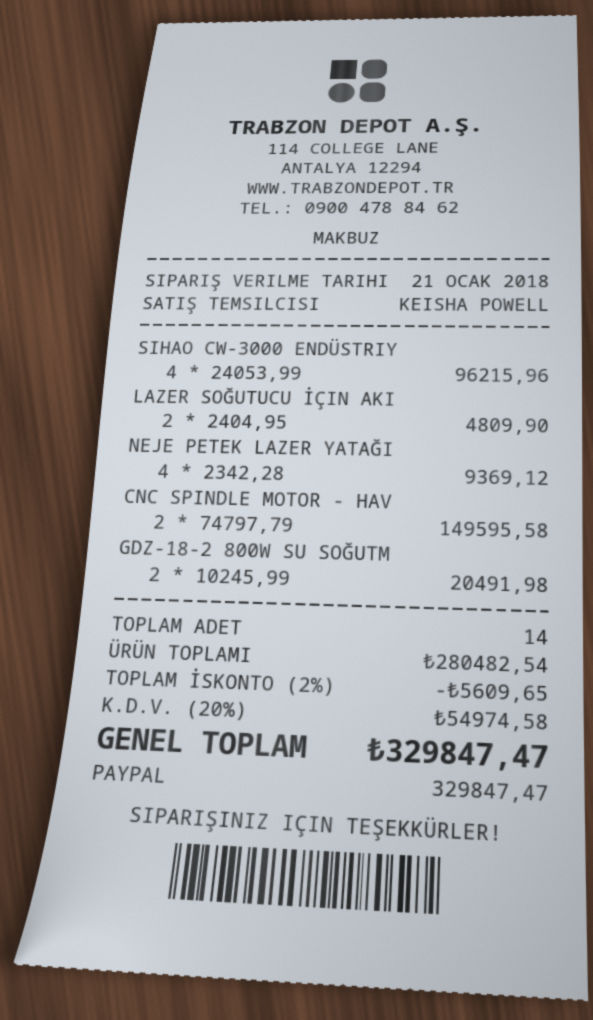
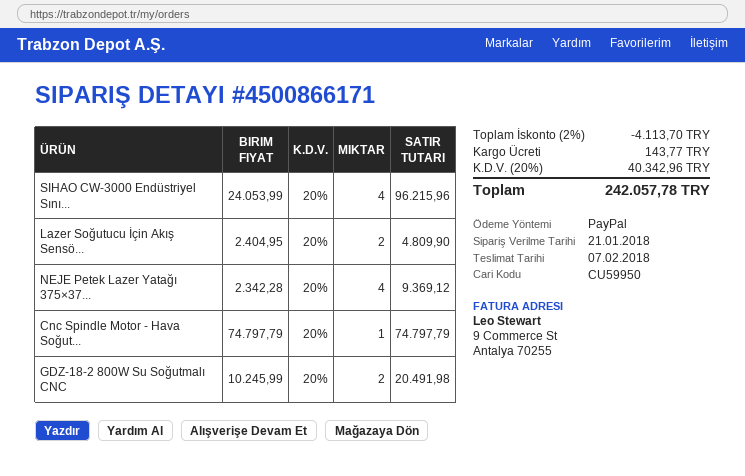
CNC SPINDLE MOTOR - HAV: 2 x 74797.79 = 149595.58 -> 1 x 74797.79 = 74797.79
discount: 2% = 5609.65 -> 2% = 4113.70
shipping: none -> 143.77
tax: 20% = 54974.58 -> 20% = 40342.96
total: 329847.47 -> 242057.78

